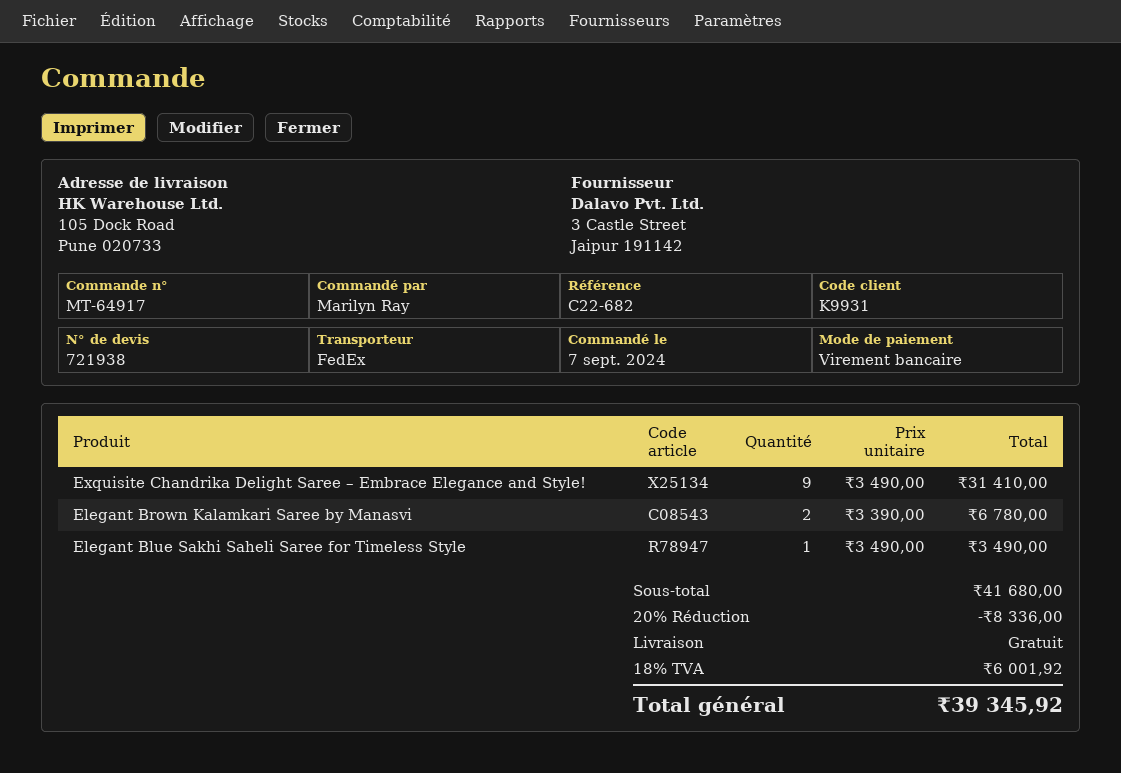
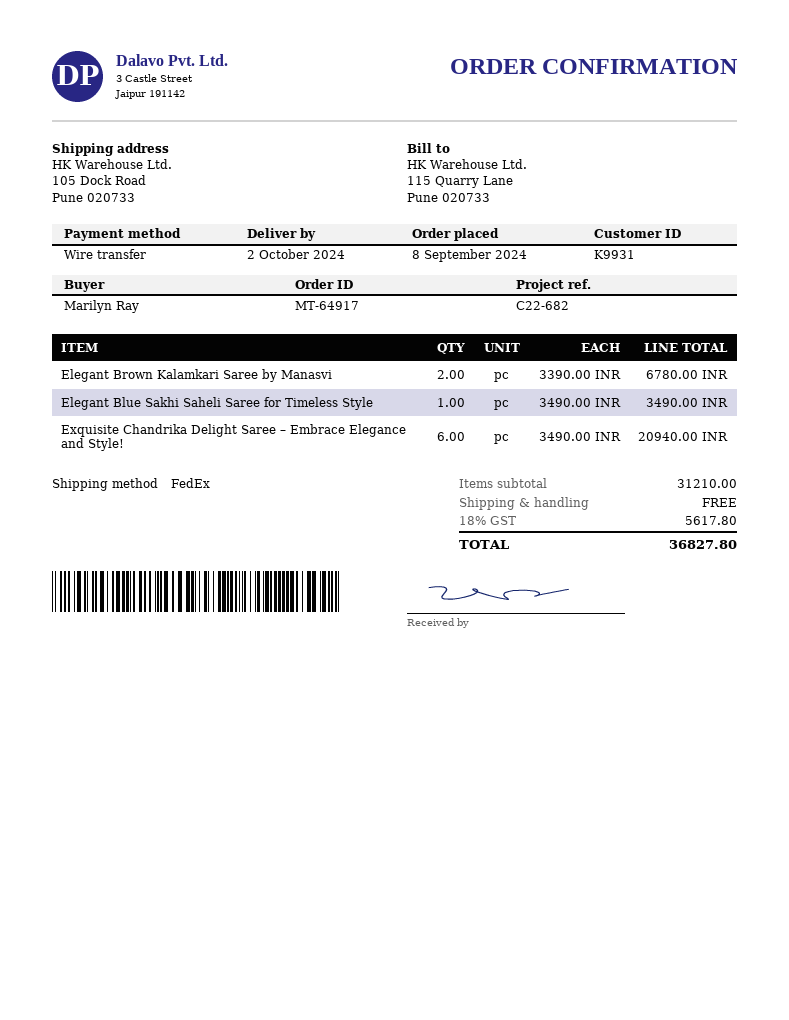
order date: 2024-09-07 -> 2024-09-08
Exquisite Chandrika Delight Saree – Embrace Elegance and Style!: 9 x 3490.00 = 31410.00 -> 6 x 3490.00 = 20940.00
subtotal: 41680.00 -> 31210.00
discount: 20% = 8336.00 -> none
tax: 18% = 6001.92 -> 18% = 5617.80
total: 39345.92 -> 36827.80

